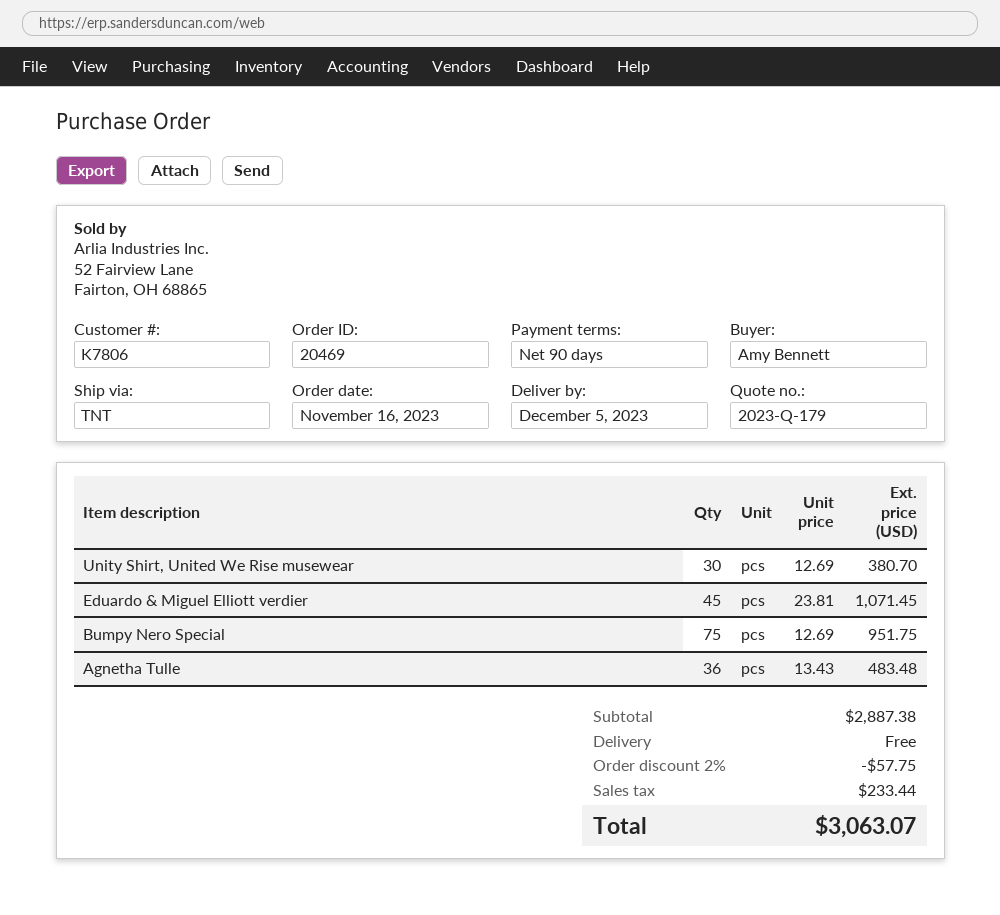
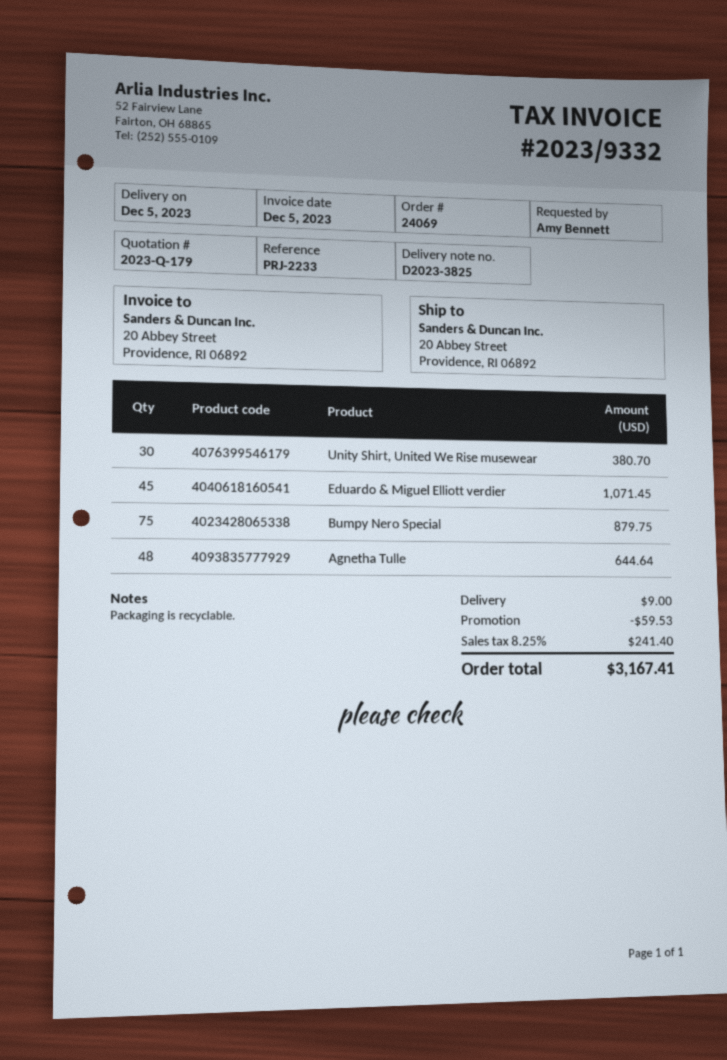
order number: 20469 -> 24069
Bumpy Nero Special: 75 for 951.75 -> 75 for 879.75
Agnetha Tulle: 36 for 483.48 -> 48 for 644.64
discount: 57.75 -> 59.53
shipping: 0.00 -> 9.00
tax: 233.44 -> 241.40
total: 3063.07 -> 3167.41

